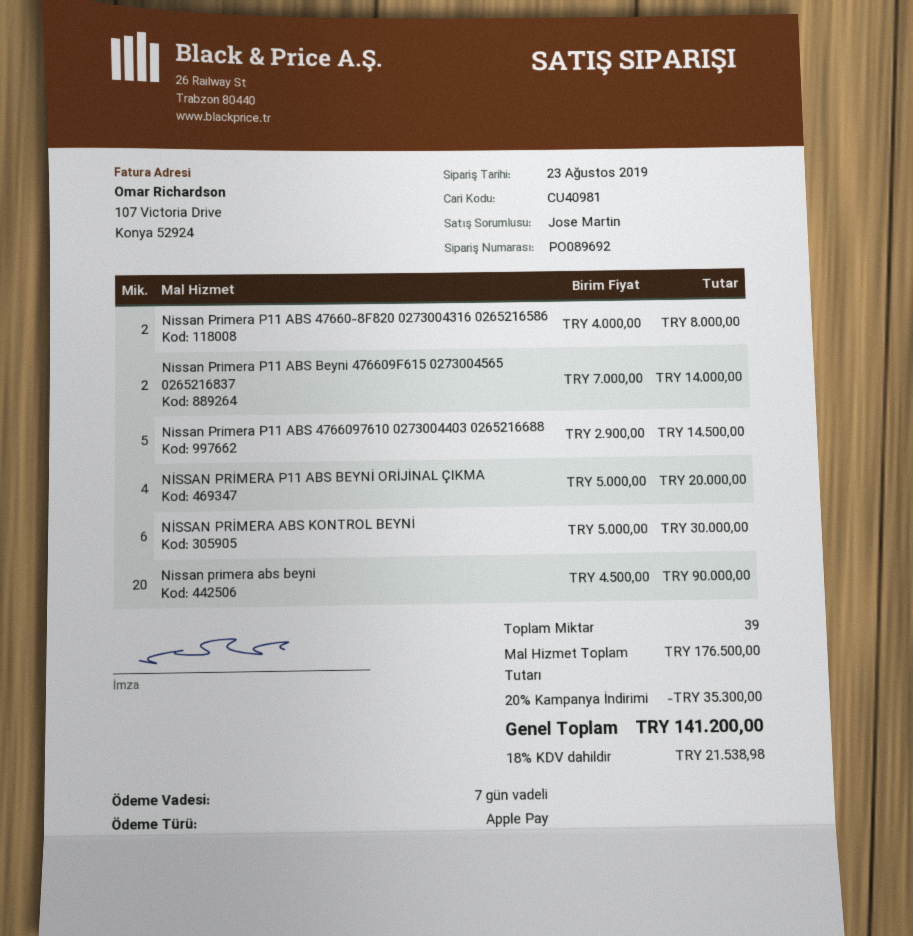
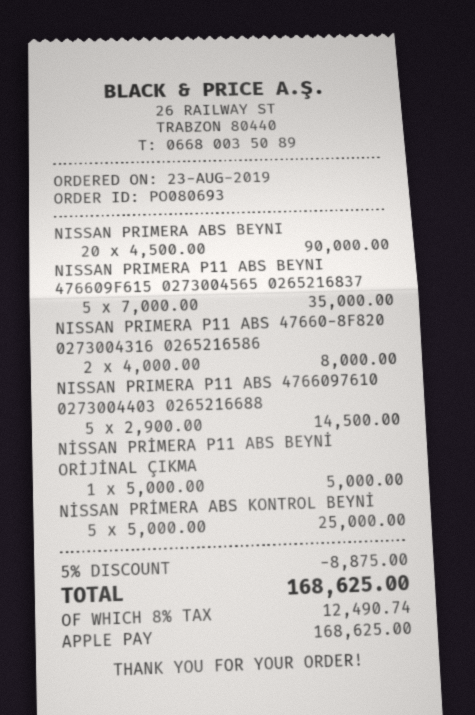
order number: PO089692 -> PO080693
Nissan Primera P11 ABS Beyni 476609F615 0273004565 0265216837: 2 x 7000.00 = 14000.00 -> 5 x 7000.00 = 35000.00
NİSSAN PRİMERA P11 ABS BEYNİ ORİJİNAL ÇIKMA: 4 x 5000.00 = 20000.00 -> 1 x 5000.00 = 5000.00
NİSSAN PRİMERA ABS KONTROL BEYNİ: 6 x 5000.00 = 30000.00 -> 5 x 5000.00 = 25000.00
discount: 20% = 35300.00 -> 5% = 8875.00
tax: 18% = 21538.98 -> 8% = 12490.74
total: 141200.00 -> 168625.00

